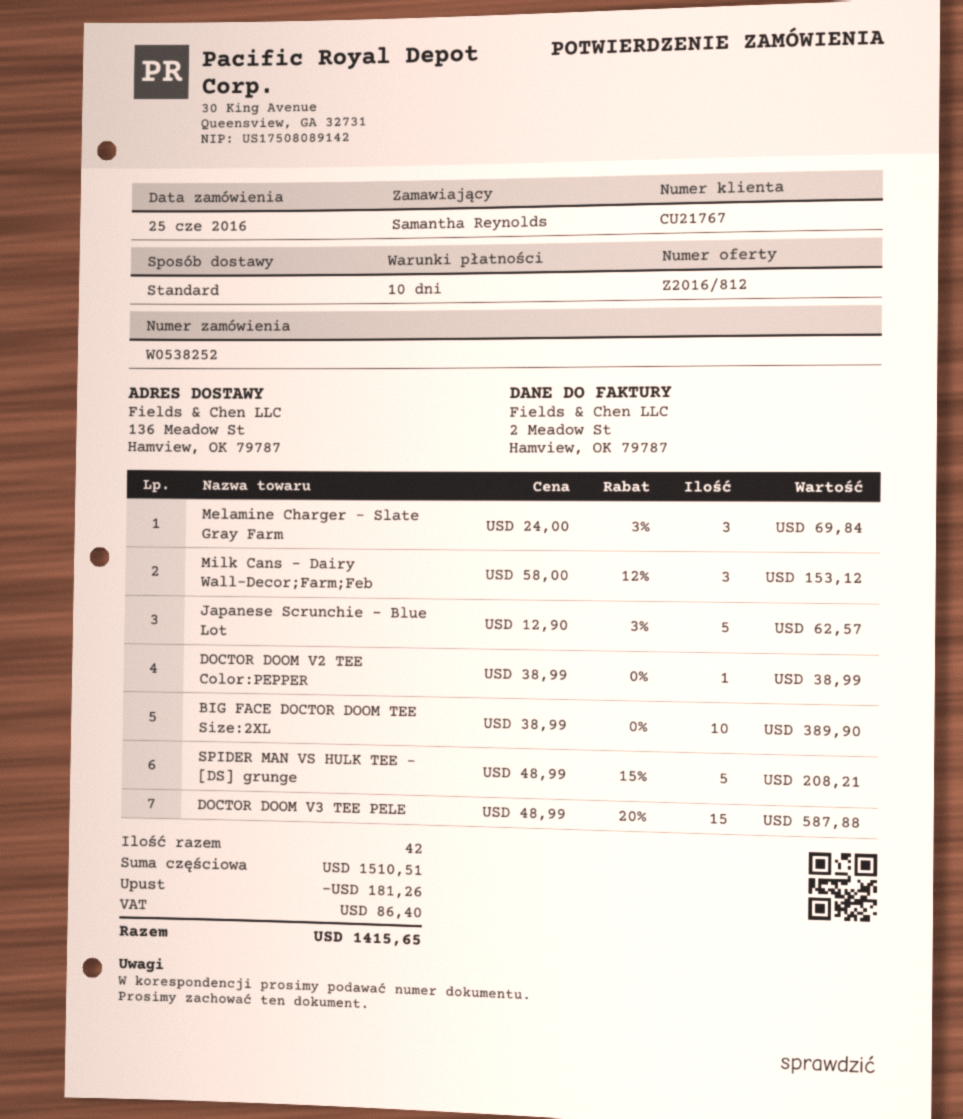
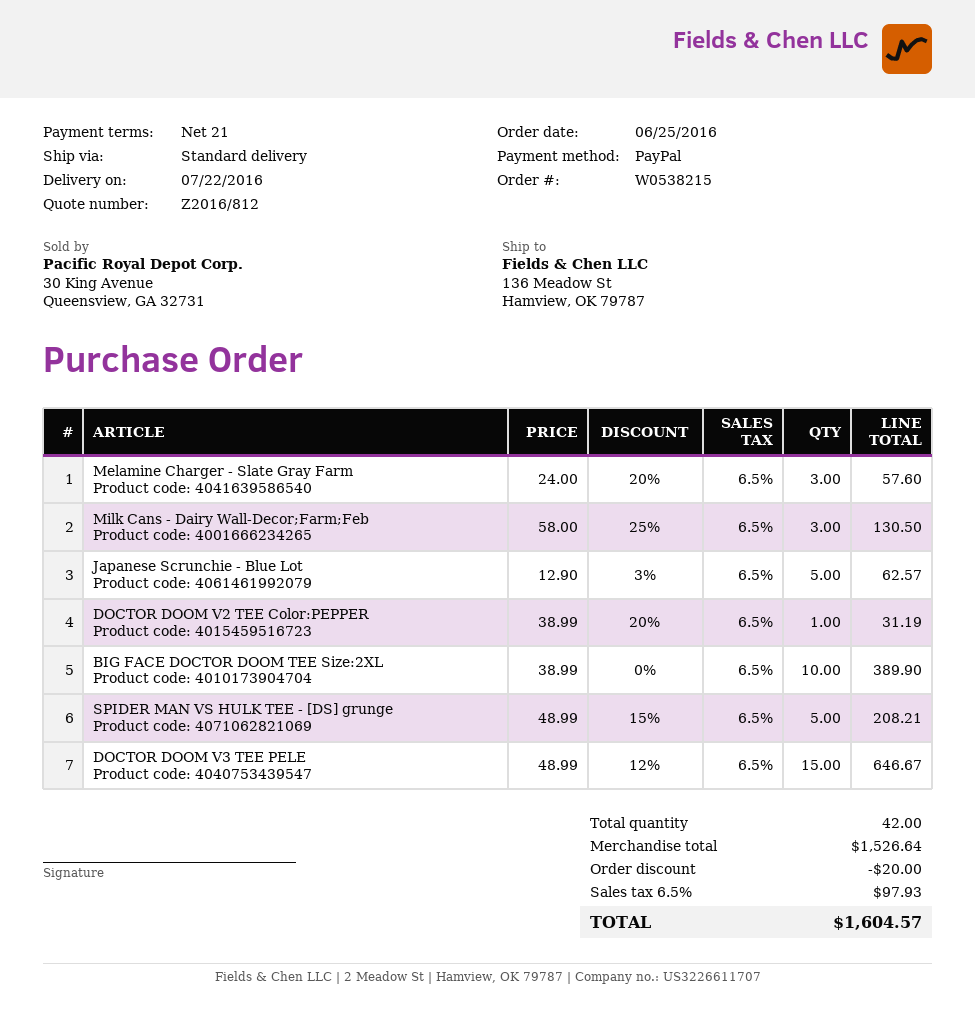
order number: W0538252 -> W0538215
payment terms: 10 days -> 21 days
Melamine Charger - Slate Gray Farm: 3 x 24.00 - 3% = 69.84 -> 3 x 24.00 - 20% = 57.60
Milk Cans - Dairy Wall-Decor;Farm;Feb: 3 x 58.00 - 12% = 153.12 -> 3 x 58.00 - 25% = 130.50
DOCTOR DOOM V2 TEE Color:PEPPER: 1 x 38.99 = 38.99 -> 1 x 38.99 - 20% = 31.19
DOCTOR DOOM V3 TEE PELE: 15 x 48.99 - 20% = 587.88 -> 15 x 48.99 - 12% = 646.67
subtotal: 1510.51 -> 1526.64
discount: 181.26 -> 20.00
tax: 86.40 -> 97.93
total: 1415.65 -> 1604.57

